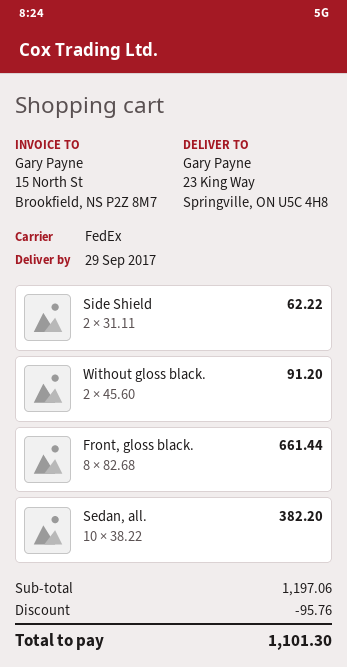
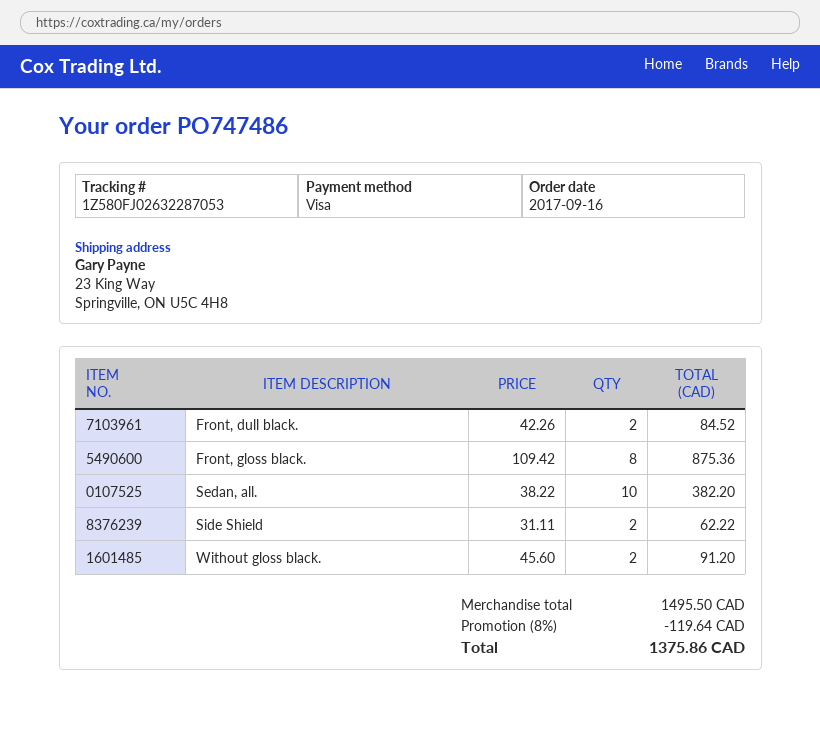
Front, gloss black.: 8 x 82.68 = 661.44 -> 8 x 109.42 = 875.36
Front, dull black.: none -> 2 x 42.26 = 84.52
subtotal: 1197.06 -> 1495.50
discount: 95.76 -> 119.64
total: 1101.30 -> 1375.86

